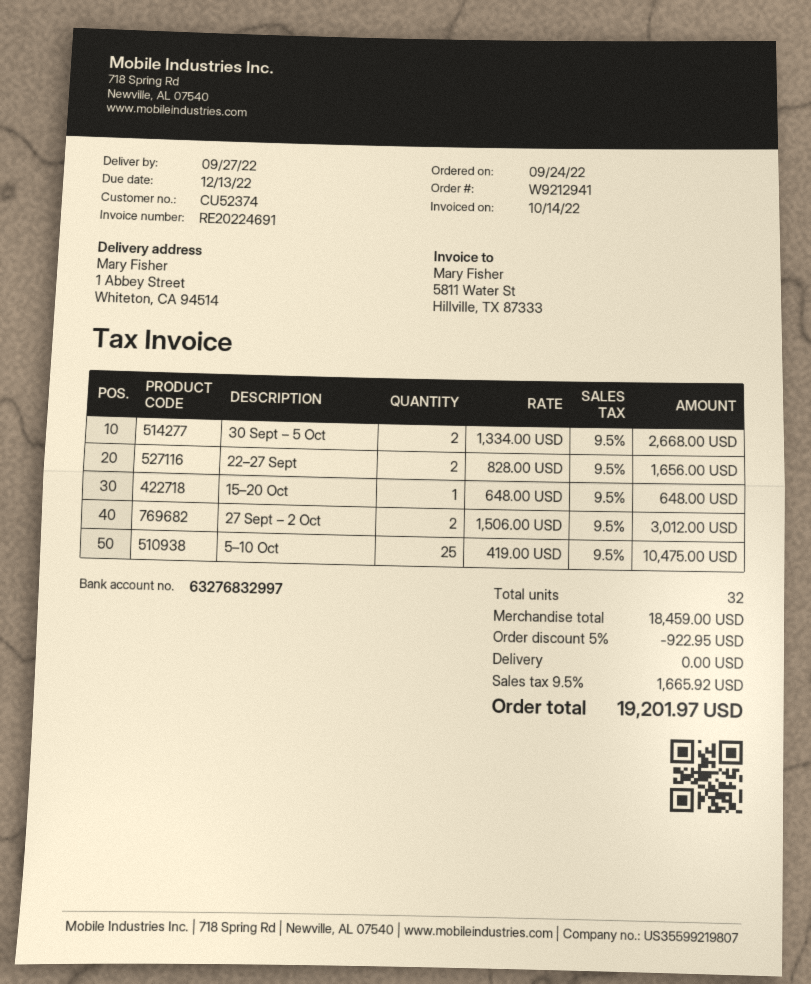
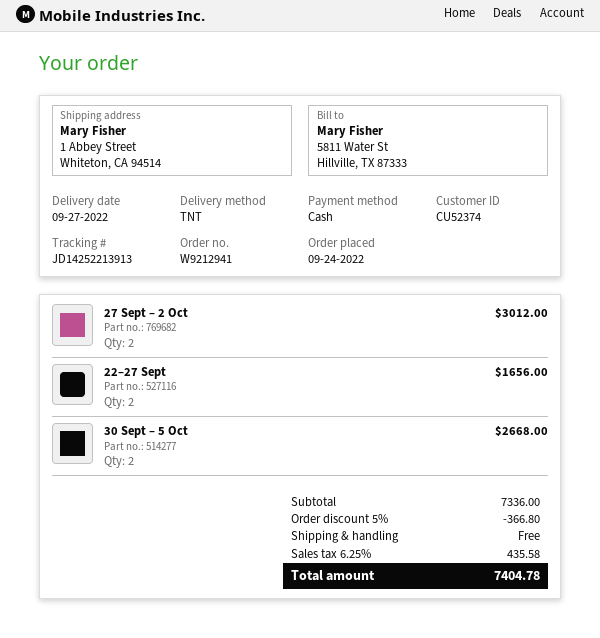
15–20 Oct: 1 for 648.00 -> none
5–10 Oct: 25 for 10475.00 -> none
subtotal: 18459.00 -> 7336.00
discount: 5% = 922.95 -> 5% = 366.80
tax: 9.5% = 1665.92 -> 6.25% = 435.58
total: 19201.97 -> 7404.78

